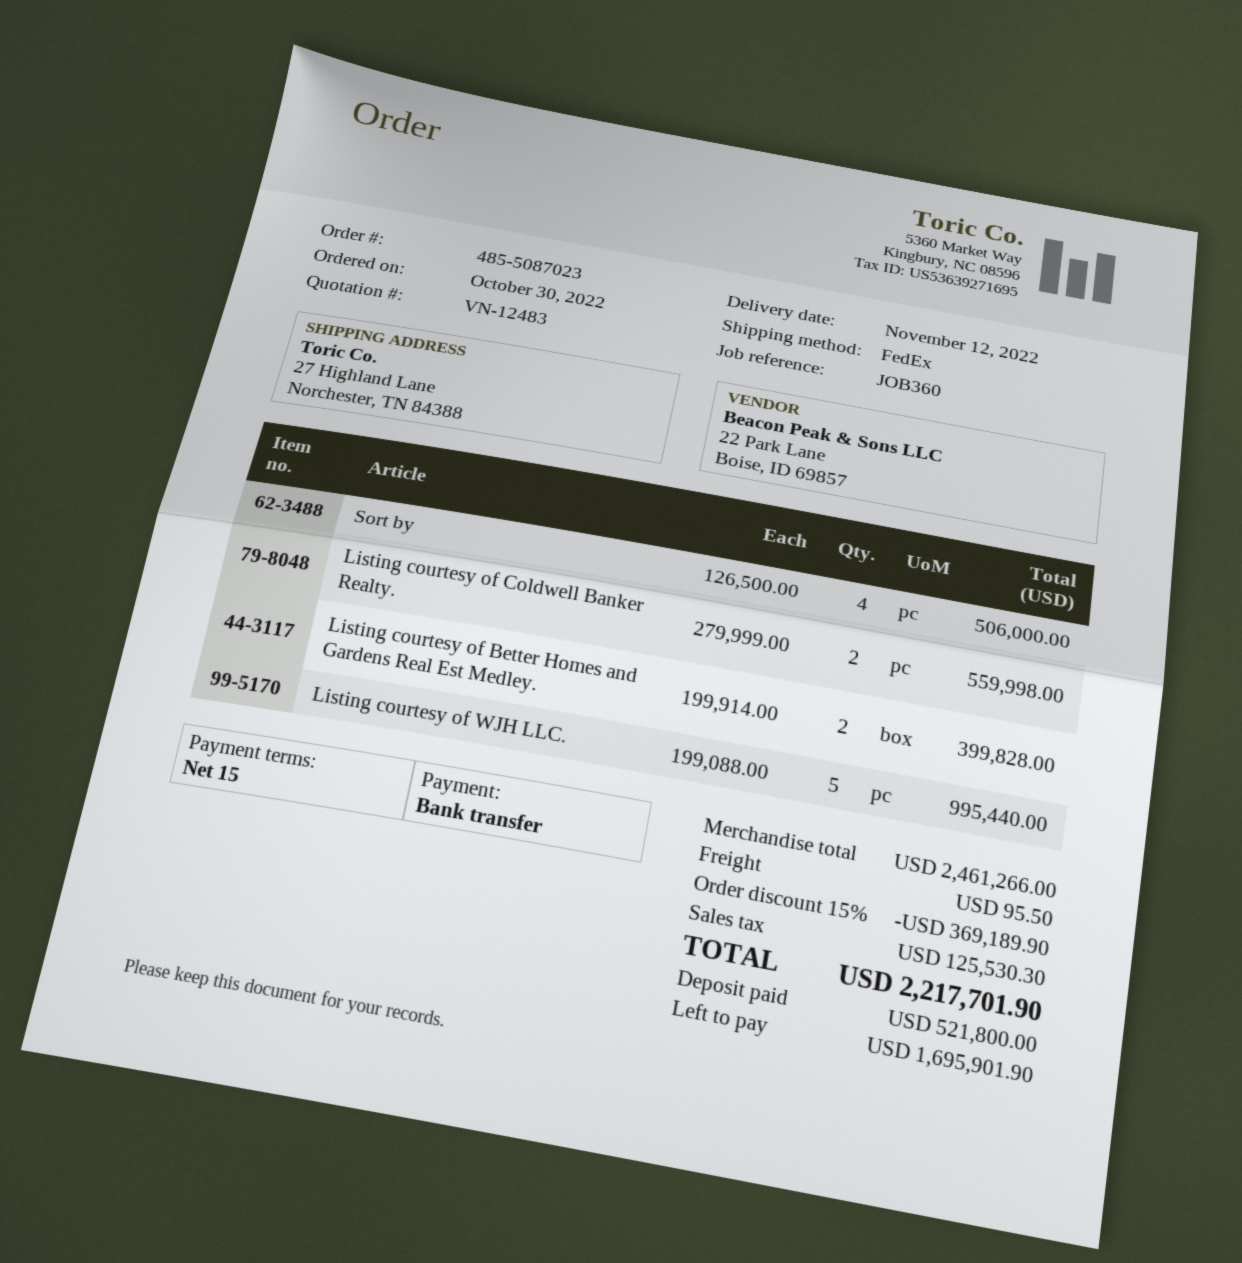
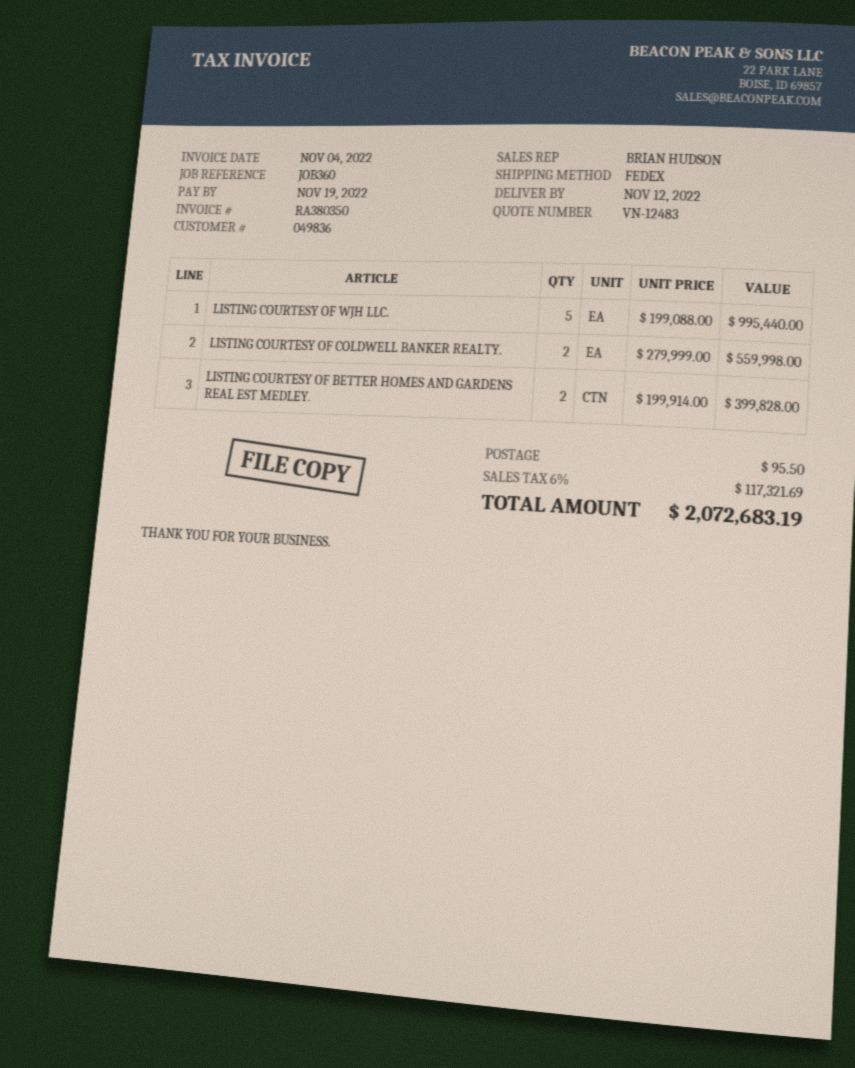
Sort by: 4 x 126500.00 = 506000.00 -> none
discount: 15% = 369189.90 -> none
tax: 125530.30 -> 117321.69
total: 2217701.90 -> 2072683.19

